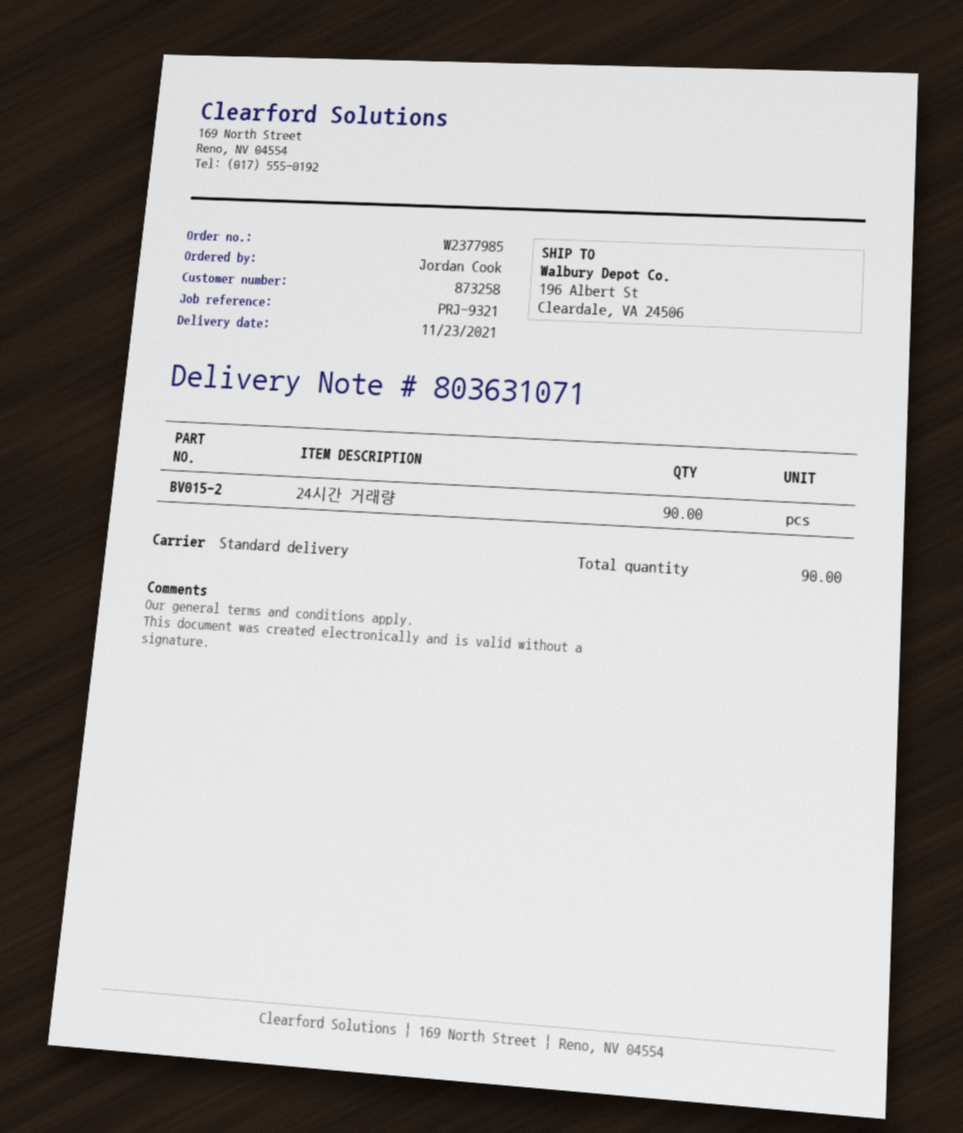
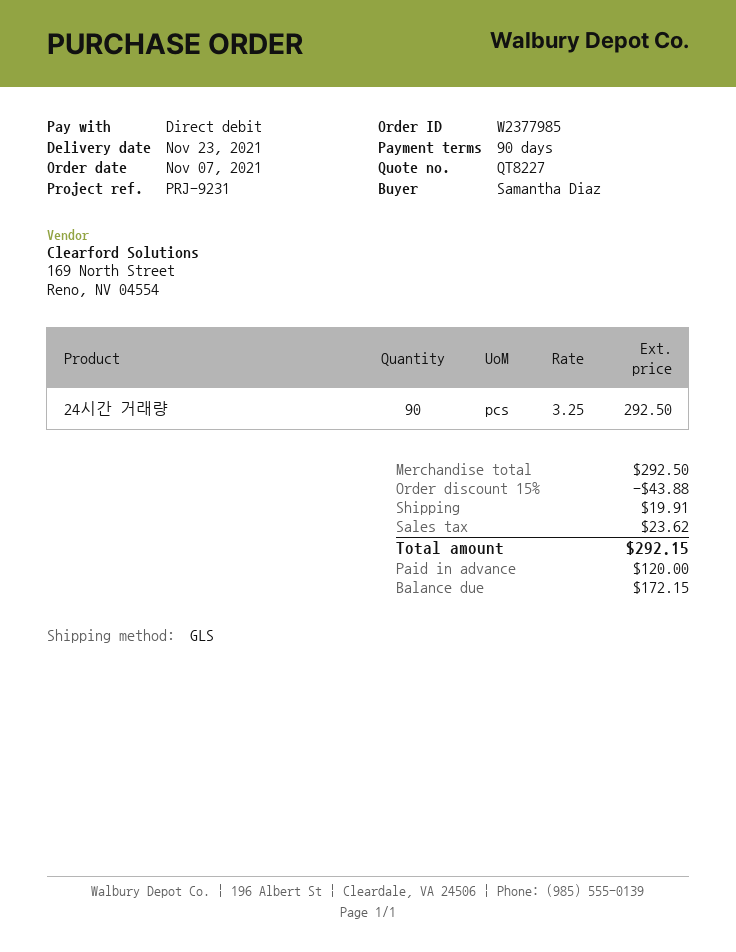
reference: PRJ-9321 -> PRJ-9231
ordered by: Jordan Cook -> Samantha Diaz
shipping method: standard -> GLS

